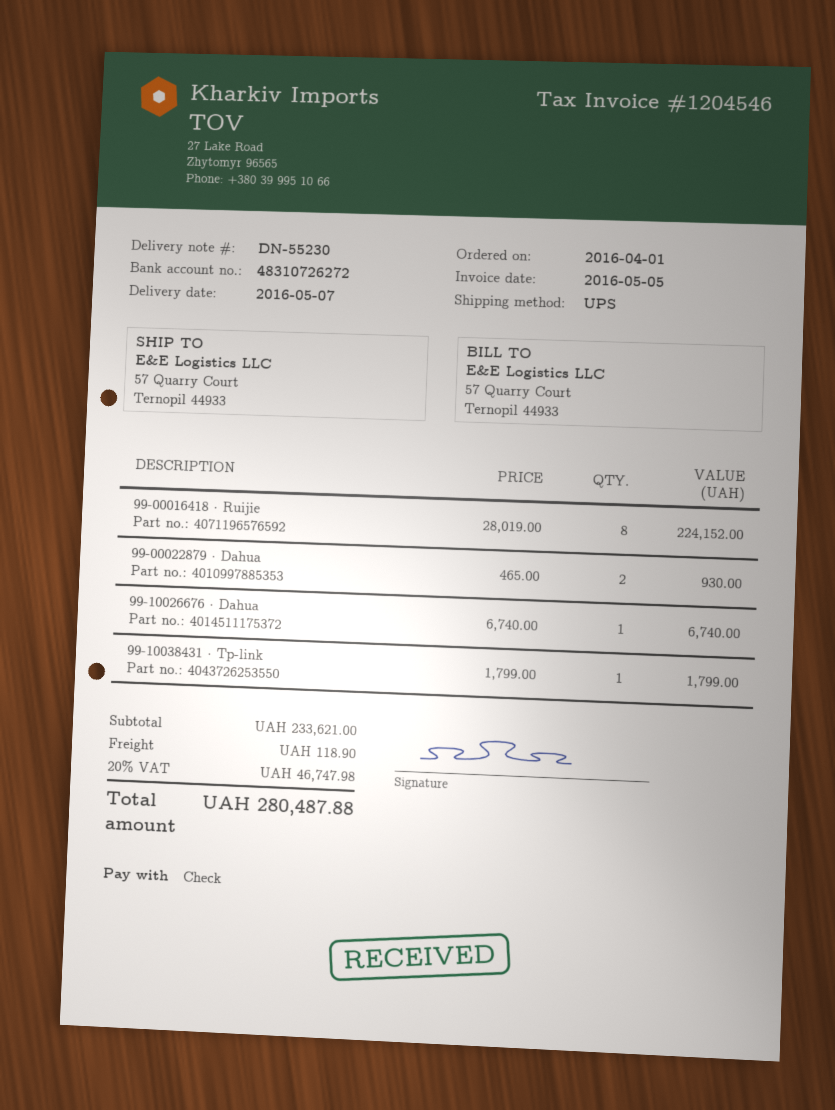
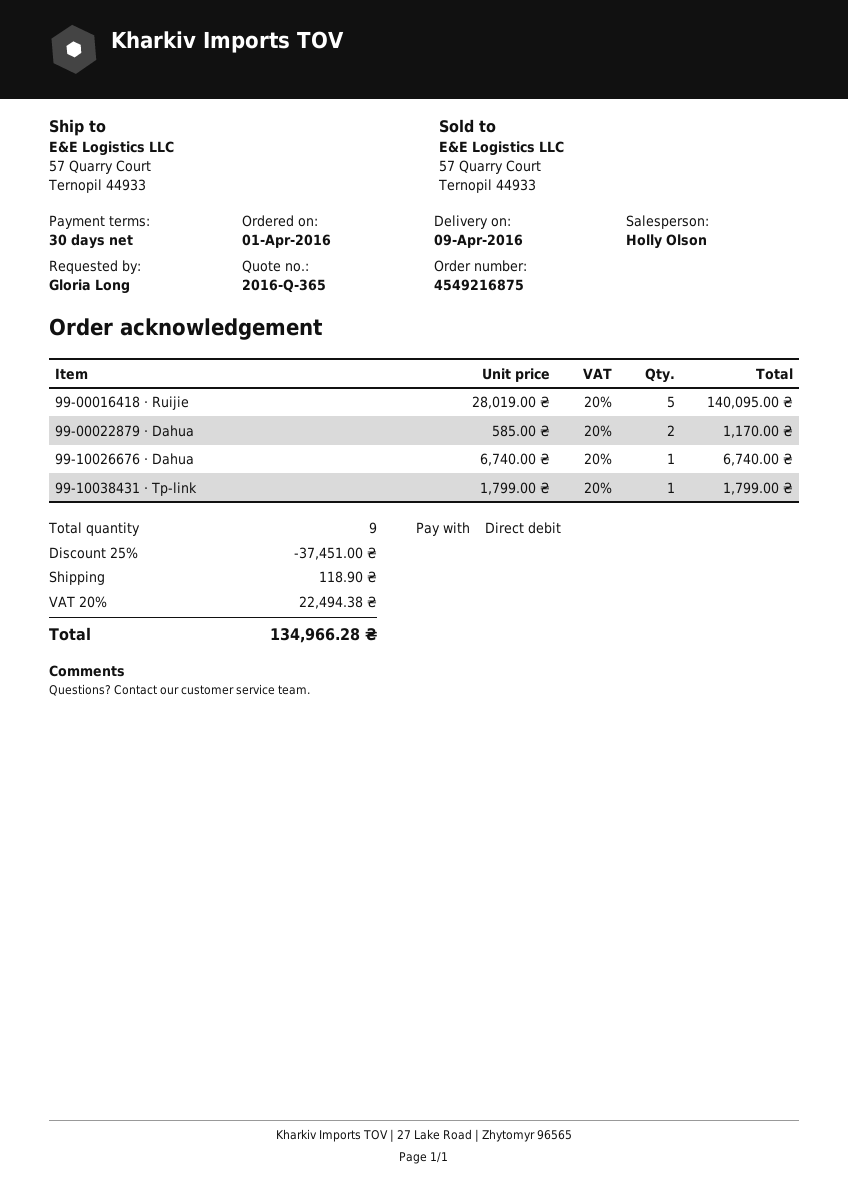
delivery date: 2016-05-07 -> 2016-04-09
payment method: cheque -> direct debit
99-00016418 · Ruijie: 8 x 28019.00 = 224152.00 -> 5 x 28019.00 = 140095.00
99-00022879 · Dahua: 2 x 465.00 = 930.00 -> 2 x 585.00 = 1170.00
discount: none -> 25% = 37451.00
tax: 20% = 46747.98 -> 20% = 22494.38
total: 280487.88 -> 134966.28

